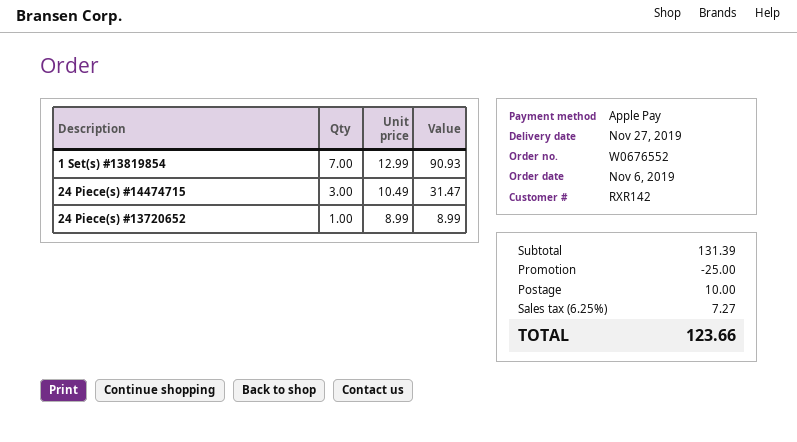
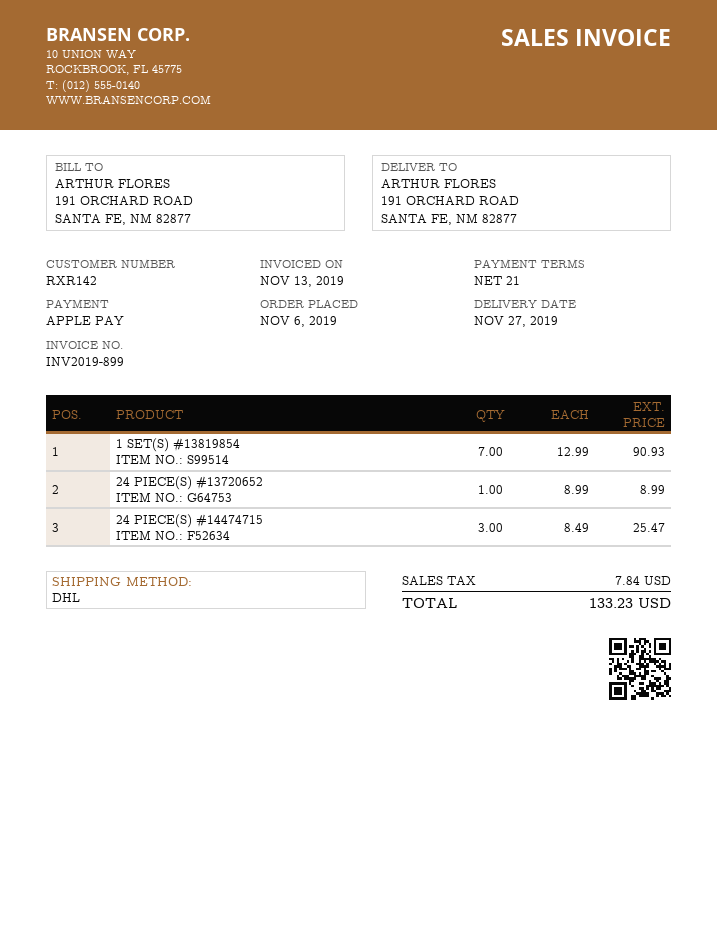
24 Piece(s) #14474715: 3 x 10.49 = 31.47 -> 3 x 8.49 = 25.47
discount: 25.00 -> none
shipping: 10.00 -> none
tax: 7.27 -> 7.84
total: 123.66 -> 133.23

